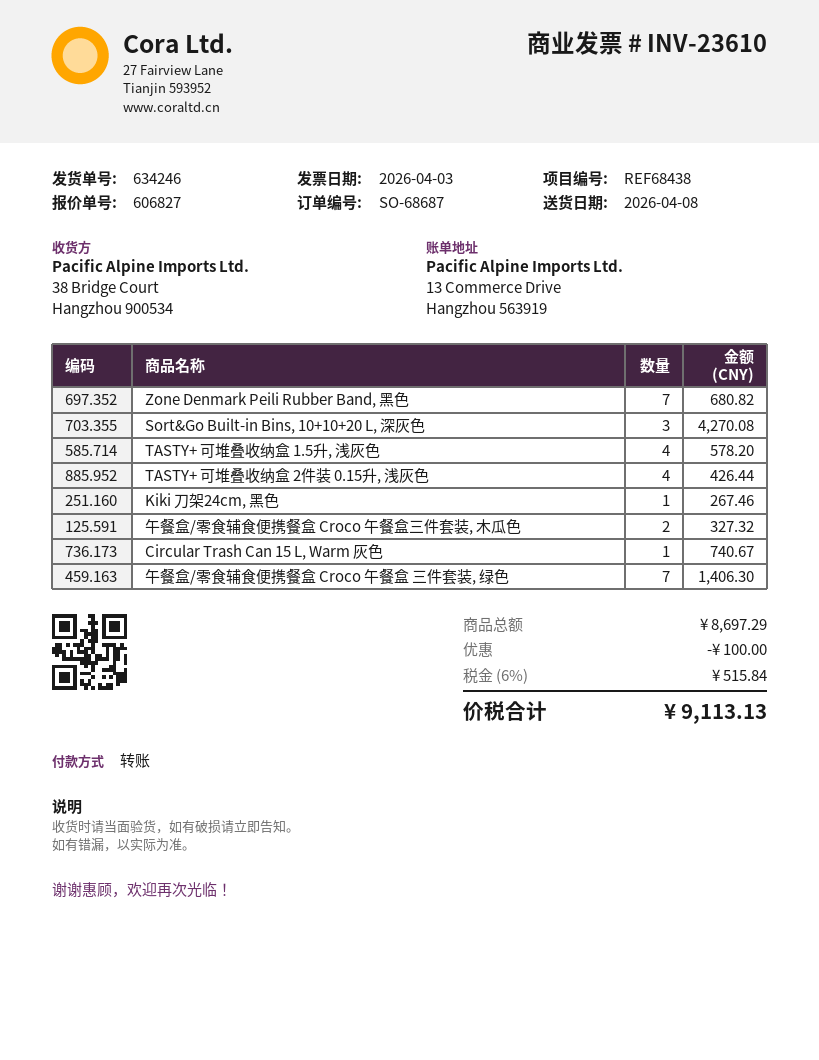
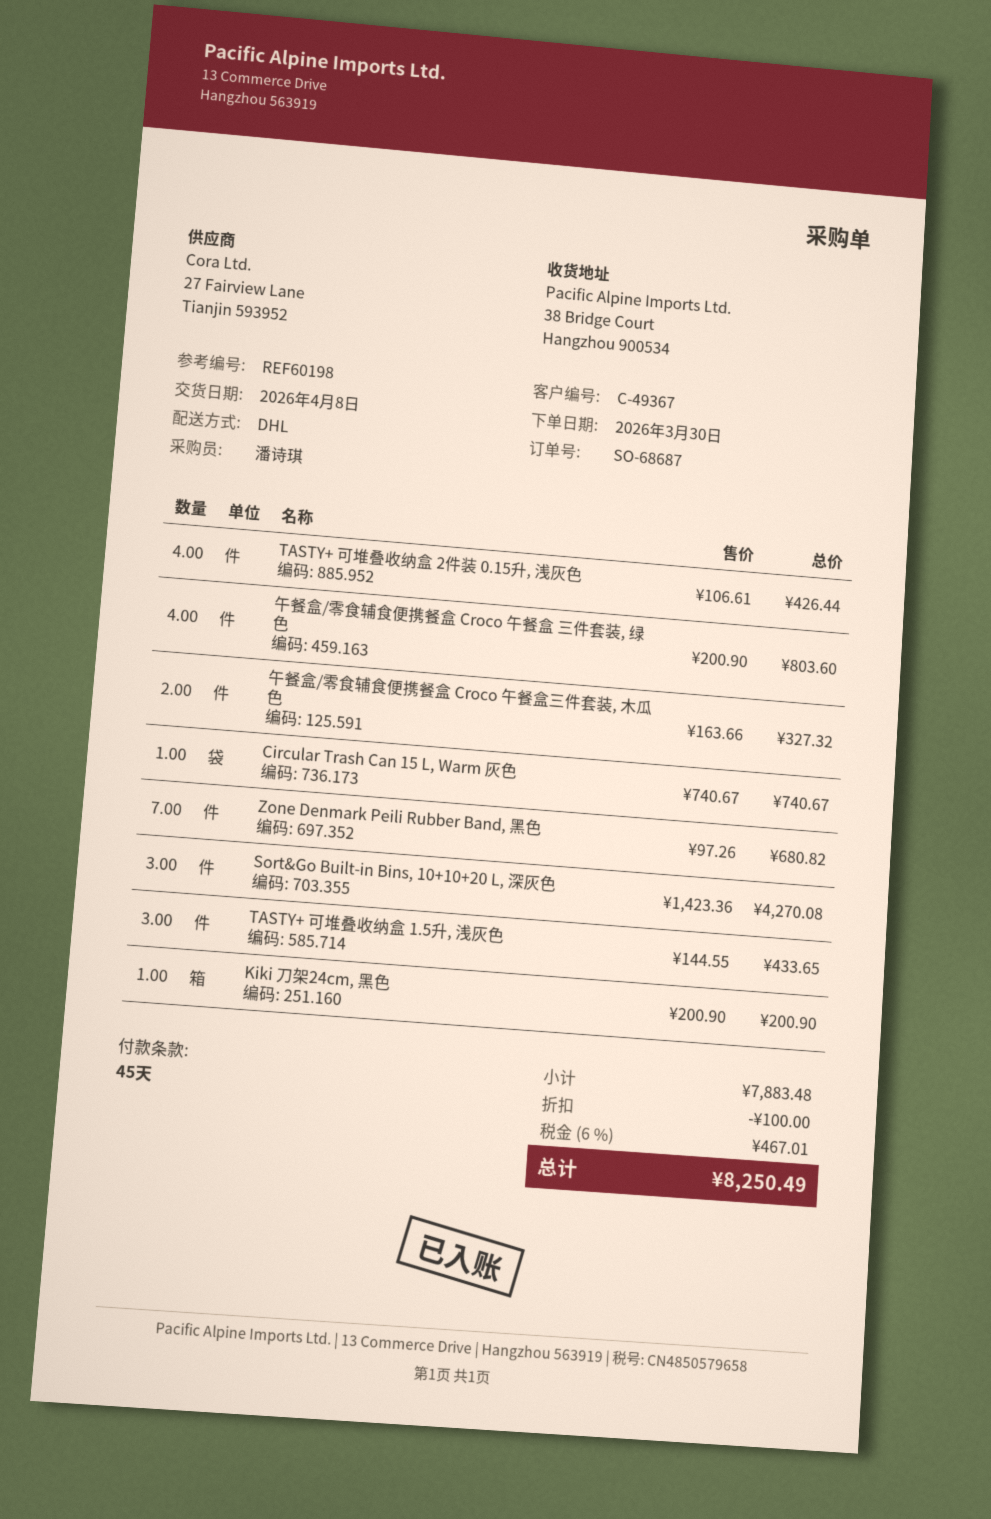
reference: REF68438 -> REF60198
TASTY+ 可堆叠收纳盒 1.5升, 浅灰色: 4 for 578.20 -> 3 for 433.65
Kiki 刀架24cm, 黑色: 1 for 267.46 -> 1 for 200.90
午餐盒/零食辅食便携餐盒 Croco 午餐盒 三件套装, 绿色: 7 for 1406.30 -> 4 for 803.60
subtotal: 8697.29 -> 7883.48
tax: 6% = 515.84 -> 6% = 467.01
total: 9113.13 -> 8250.49

